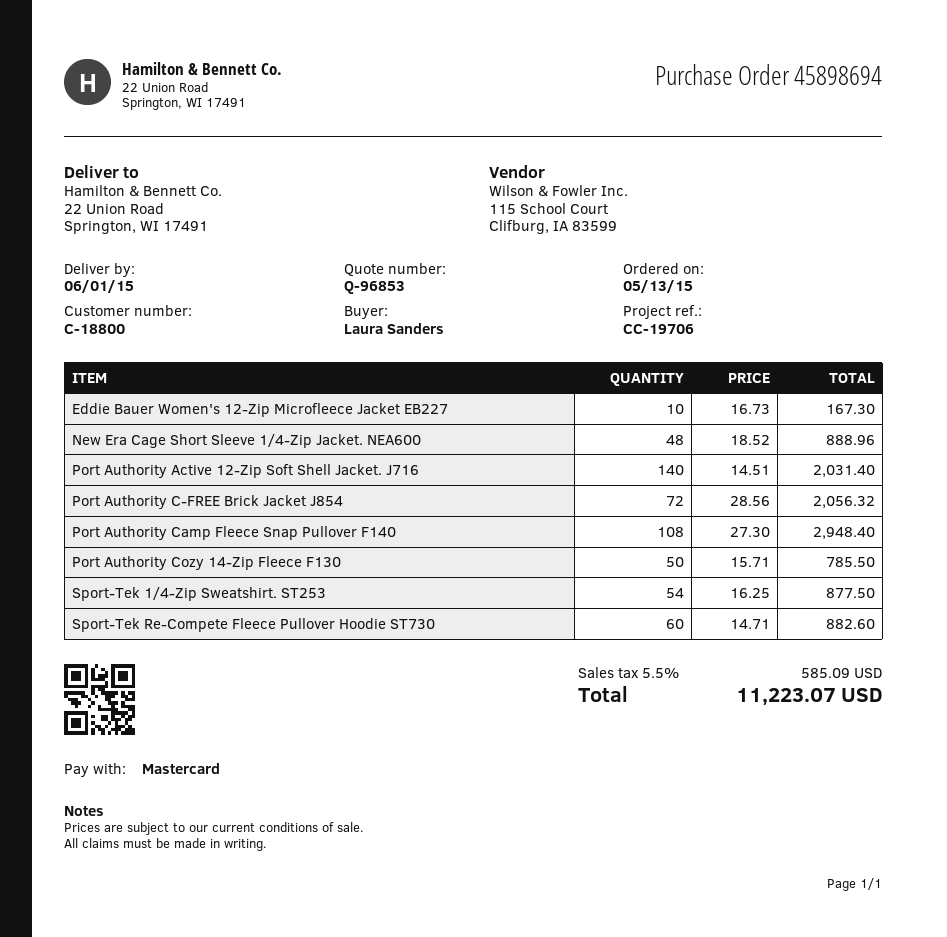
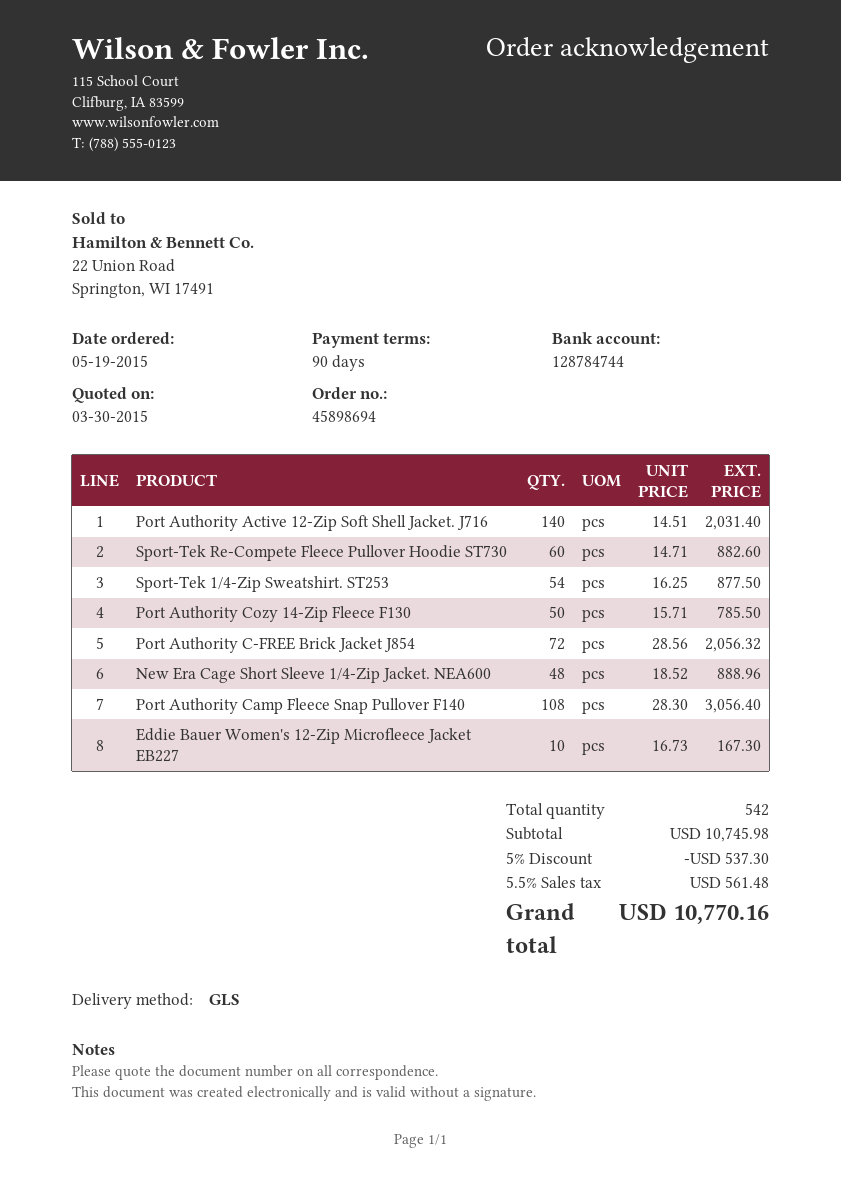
order date: 2015-05-13 -> 2015-05-19
Port Authority Camp Fleece Snap Pullover F140: 108 x 27.30 = 2948.40 -> 108 x 28.30 = 3056.40
discount: none -> 5% = 537.30
tax: 5.5% = 585.09 -> 5.5% = 561.48
total: 11223.07 -> 10770.16

